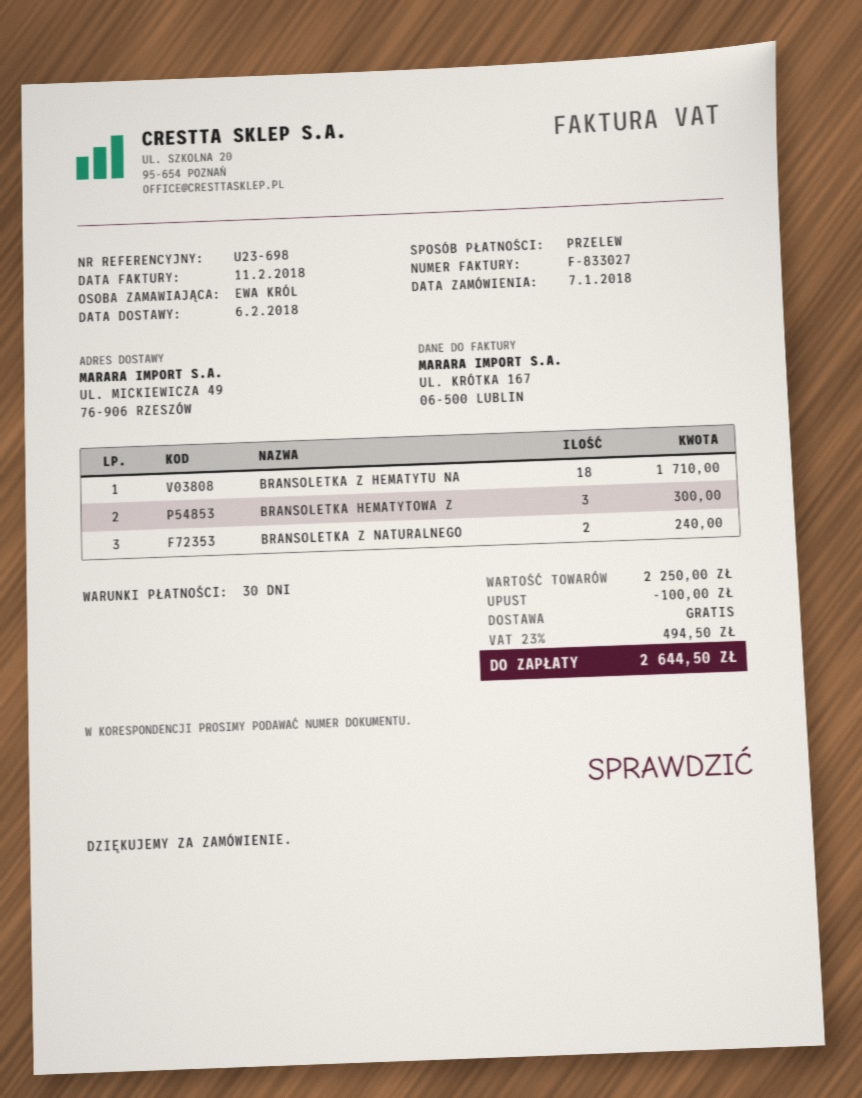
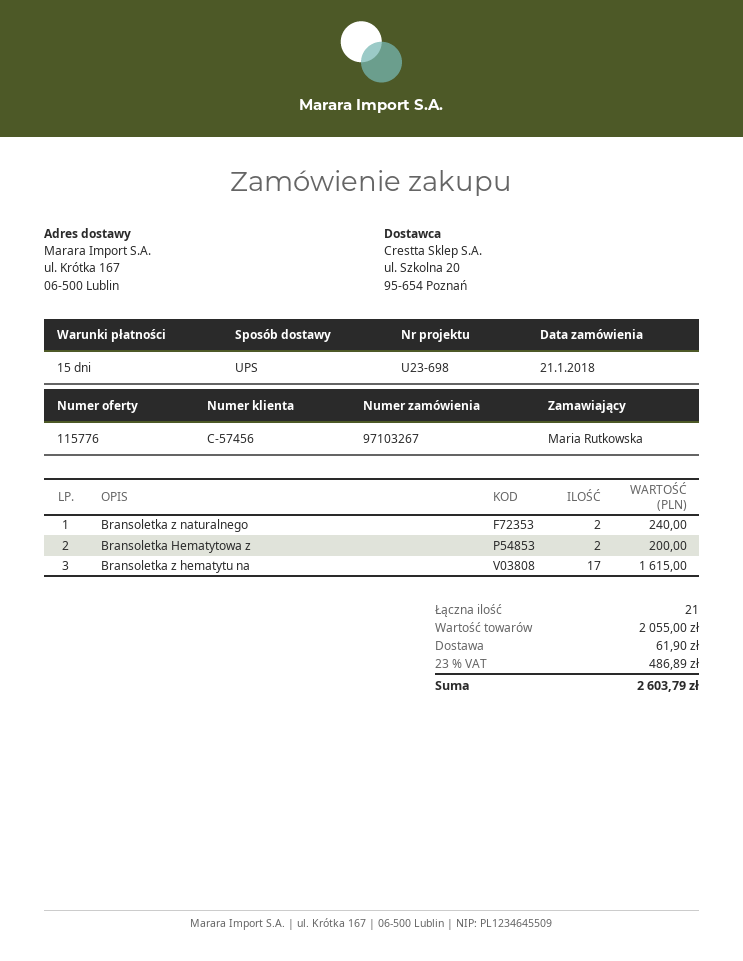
order date: 2018-01-07 -> 2018-01-21
payment terms: 30 days -> 15 days
ordered by: EWA KRÓL -> Maria Rutkowska
ship to: UL. MICKIEWICZA 49, 76-906 RZESZÓW -> ul. Krótka 167, 06-500 Lublin
BRANSOLETKA Z HEMATYTU NA: 18 for 1710.00 -> 17 for 1615.00
BRANSOLETKA HEMATYTOWA Z: 3 for 300.00 -> 2 for 200.00
subtotal: 2250.00 -> 2055.00
discount: 100.00 -> none
shipping: 0.00 -> 61.90
tax: 23% = 494.50 -> 23% = 486.89
total: 2644.50 -> 2603.79

